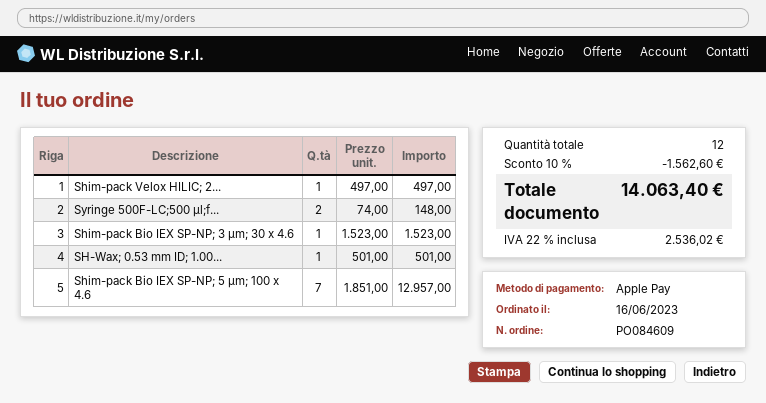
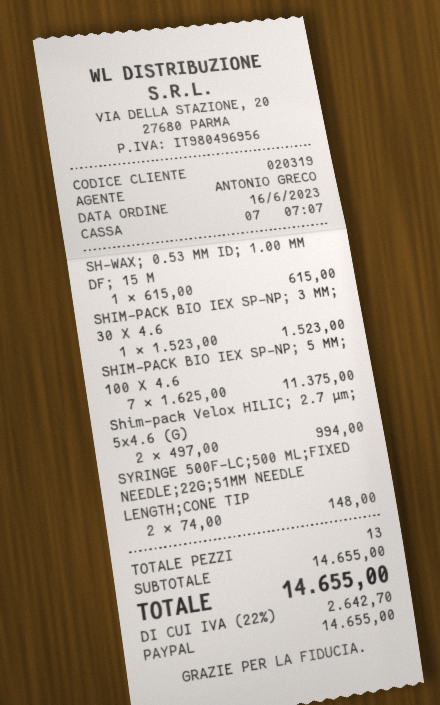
payment method: Apple Pay -> PayPal
Shim-pack Velox HILIC; 2...: 1 x 497.00 = 497.00 -> 2 x 497.00 = 994.00
SH-Wax; 0.53 mm ID; 1.00...: 1 x 501.00 = 501.00 -> 1 x 615.00 = 615.00
Shim-pack Bio IEX SP-NP; 5 µm; 100 x 4.6: 7 x 1851.00 = 12957.00 -> 7 x 1625.00 = 11375.00
total quantity: 12 -> 13
discount: 10% = 1562.60 -> none
tax: 22% = 2536.02 -> 22% = 2642.70
total: 14063.40 -> 14655.00

